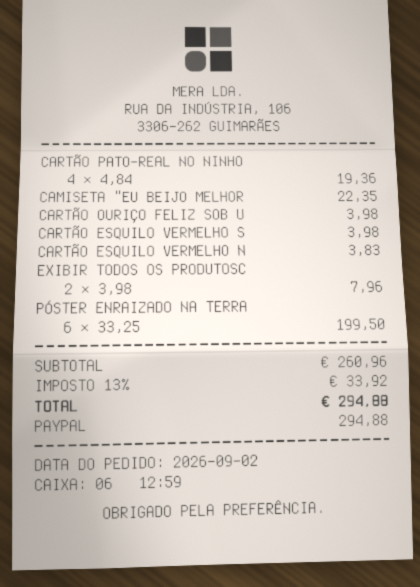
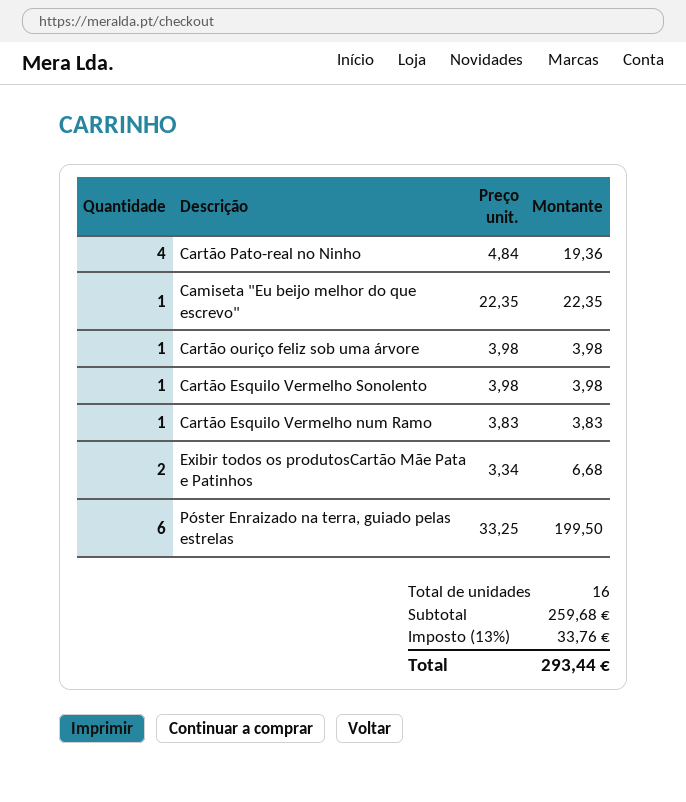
EXIBIR TODOS OS PRODUTOSC: 2 x 3.98 = 7.96 -> 2 x 3.34 = 6.68
subtotal: 260.96 -> 259.68
tax: 13% = 33.92 -> 13% = 33.76
total: 294.88 -> 293.44

